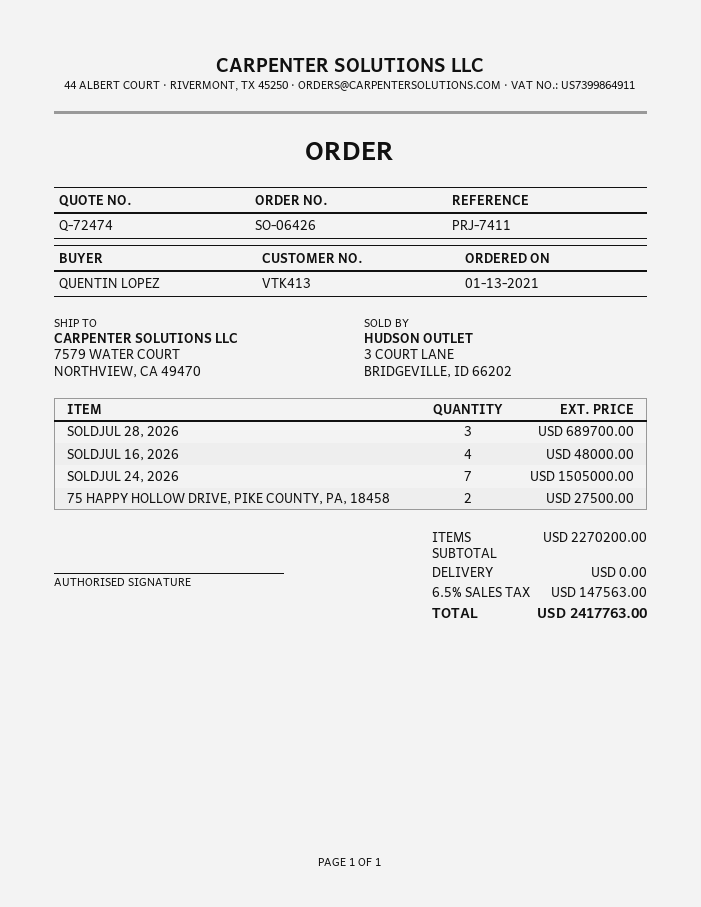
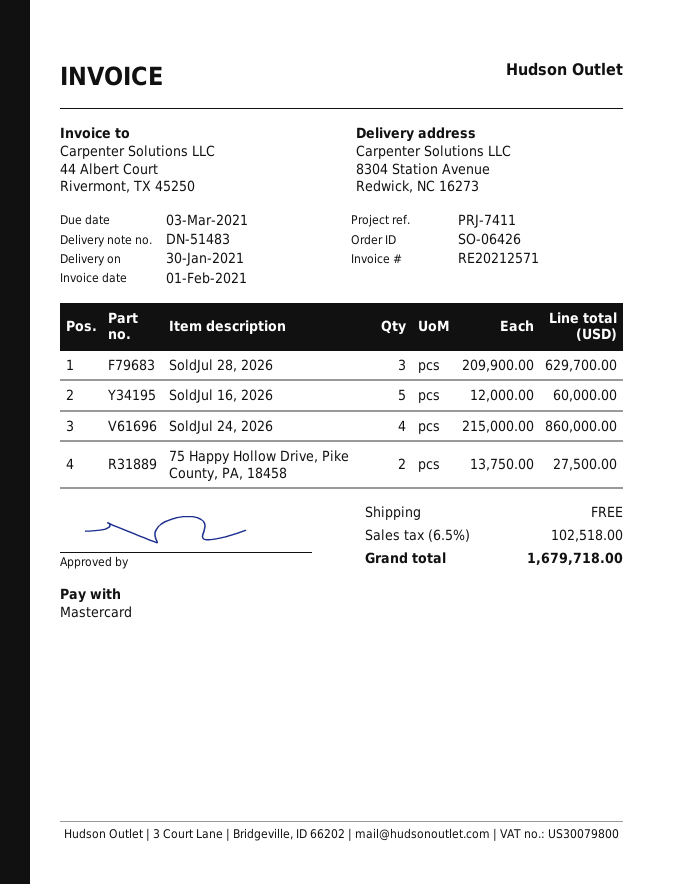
ship to: 7579 WATER COURT, NORTHVIEW, CA 49470 -> 8304 Station Avenue, Redwick, NC 16273
SOLDJUL 28, 2026: 3 for 689700.00 -> 3 for 629700.00
SOLDJUL 16, 2026: 4 for 48000.00 -> 5 for 60000.00
SOLDJUL 24, 2026: 7 for 1505000.00 -> 4 for 860000.00
tax: 6.5% = 147563.00 -> 6.5% = 102518.00
total: 2417763.00 -> 1679718.00

